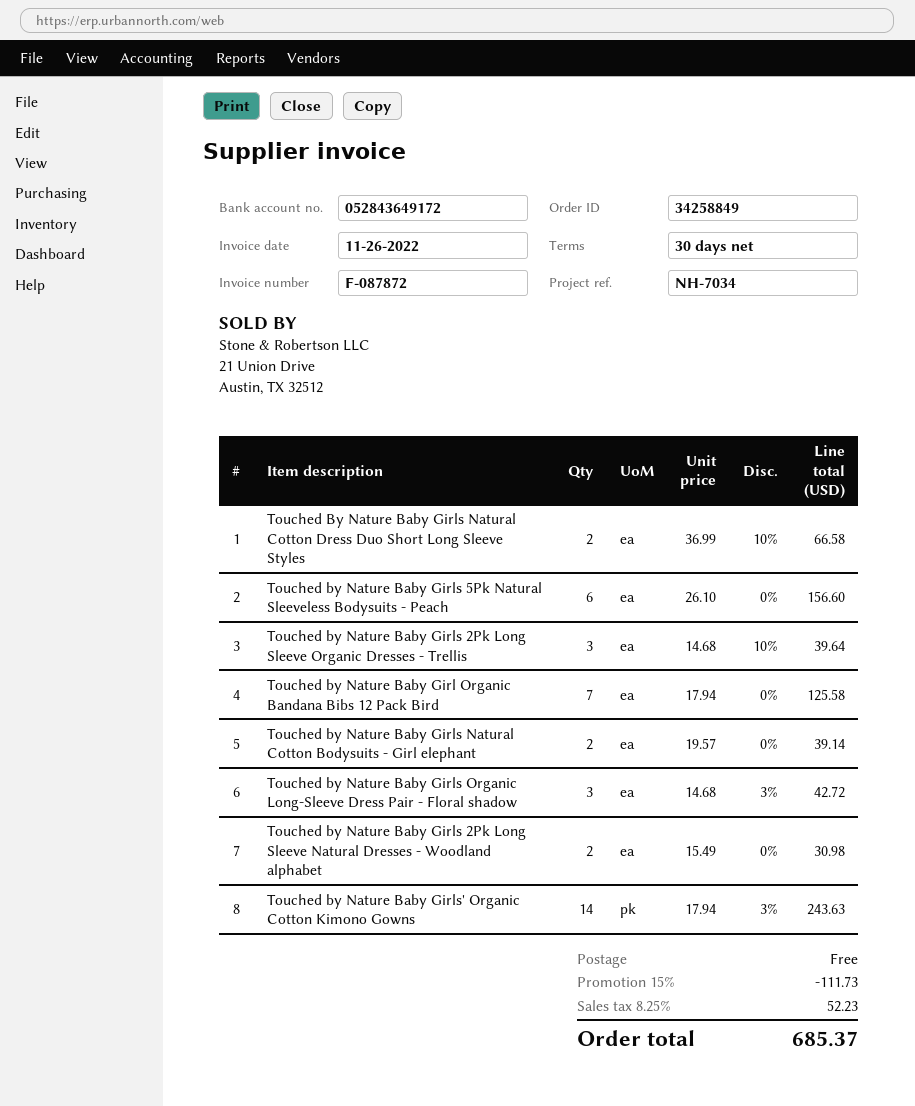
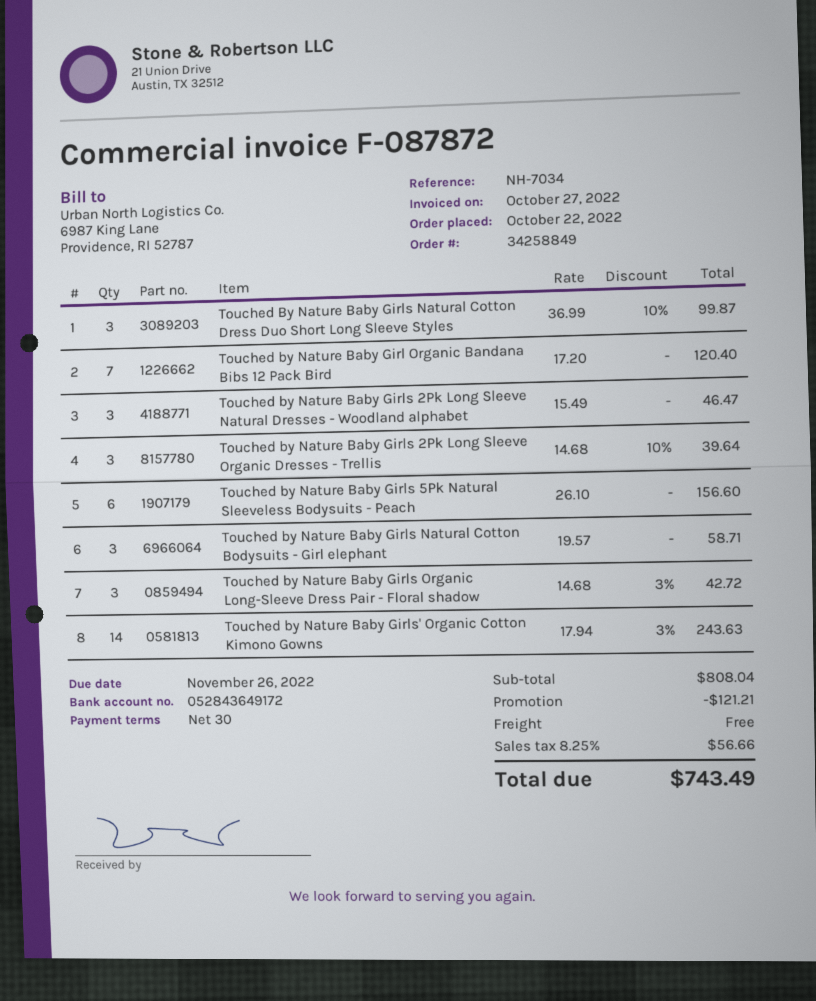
invoice date: 2022-11-26 -> 2022-10-27
Touched By Nature Baby Girls Natural Cotton Dress Duo Short Long Sleeve Styles: 2 x 36.99 - 10% = 66.58 -> 3 x 36.99 - 10% = 99.87
Touched by Nature Baby Girl Organic Bandana Bibs 12 Pack Bird: 7 x 17.94 = 125.58 -> 7 x 17.20 = 120.40
Touched by Nature Baby Girls Natural Cotton Bodysuits - Girl elephant: 2 x 19.57 = 39.14 -> 3 x 19.57 = 58.71
Touched by Nature Baby Girls 2Pk Long Sleeve Natural Dresses - Woodland alphabet: 2 x 15.49 = 30.98 -> 3 x 15.49 = 46.47
discount: 111.73 -> 121.21
tax: 8.25% = 52.23 -> 8.25% = 56.66
total: 685.37 -> 743.49

